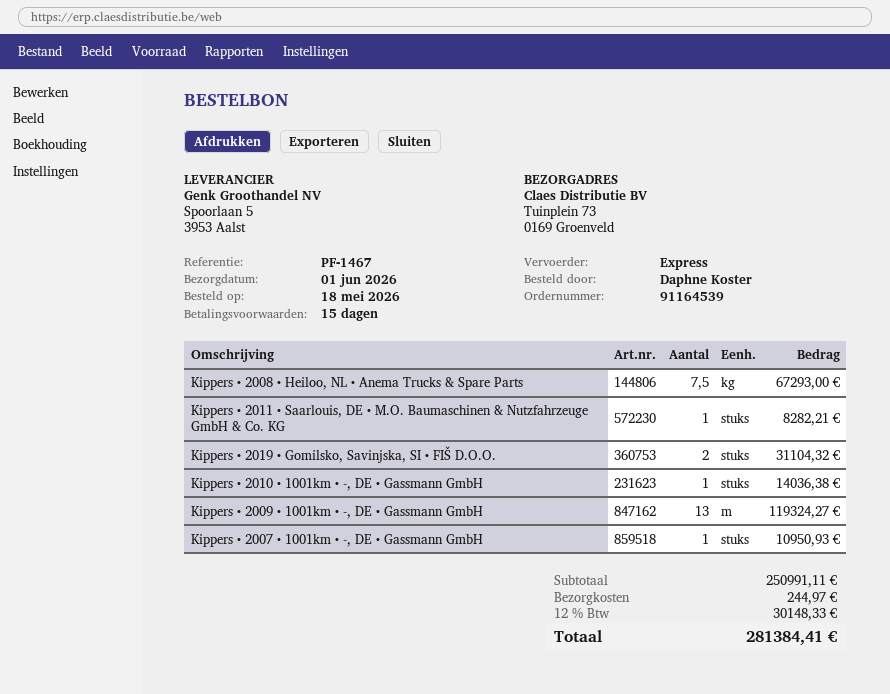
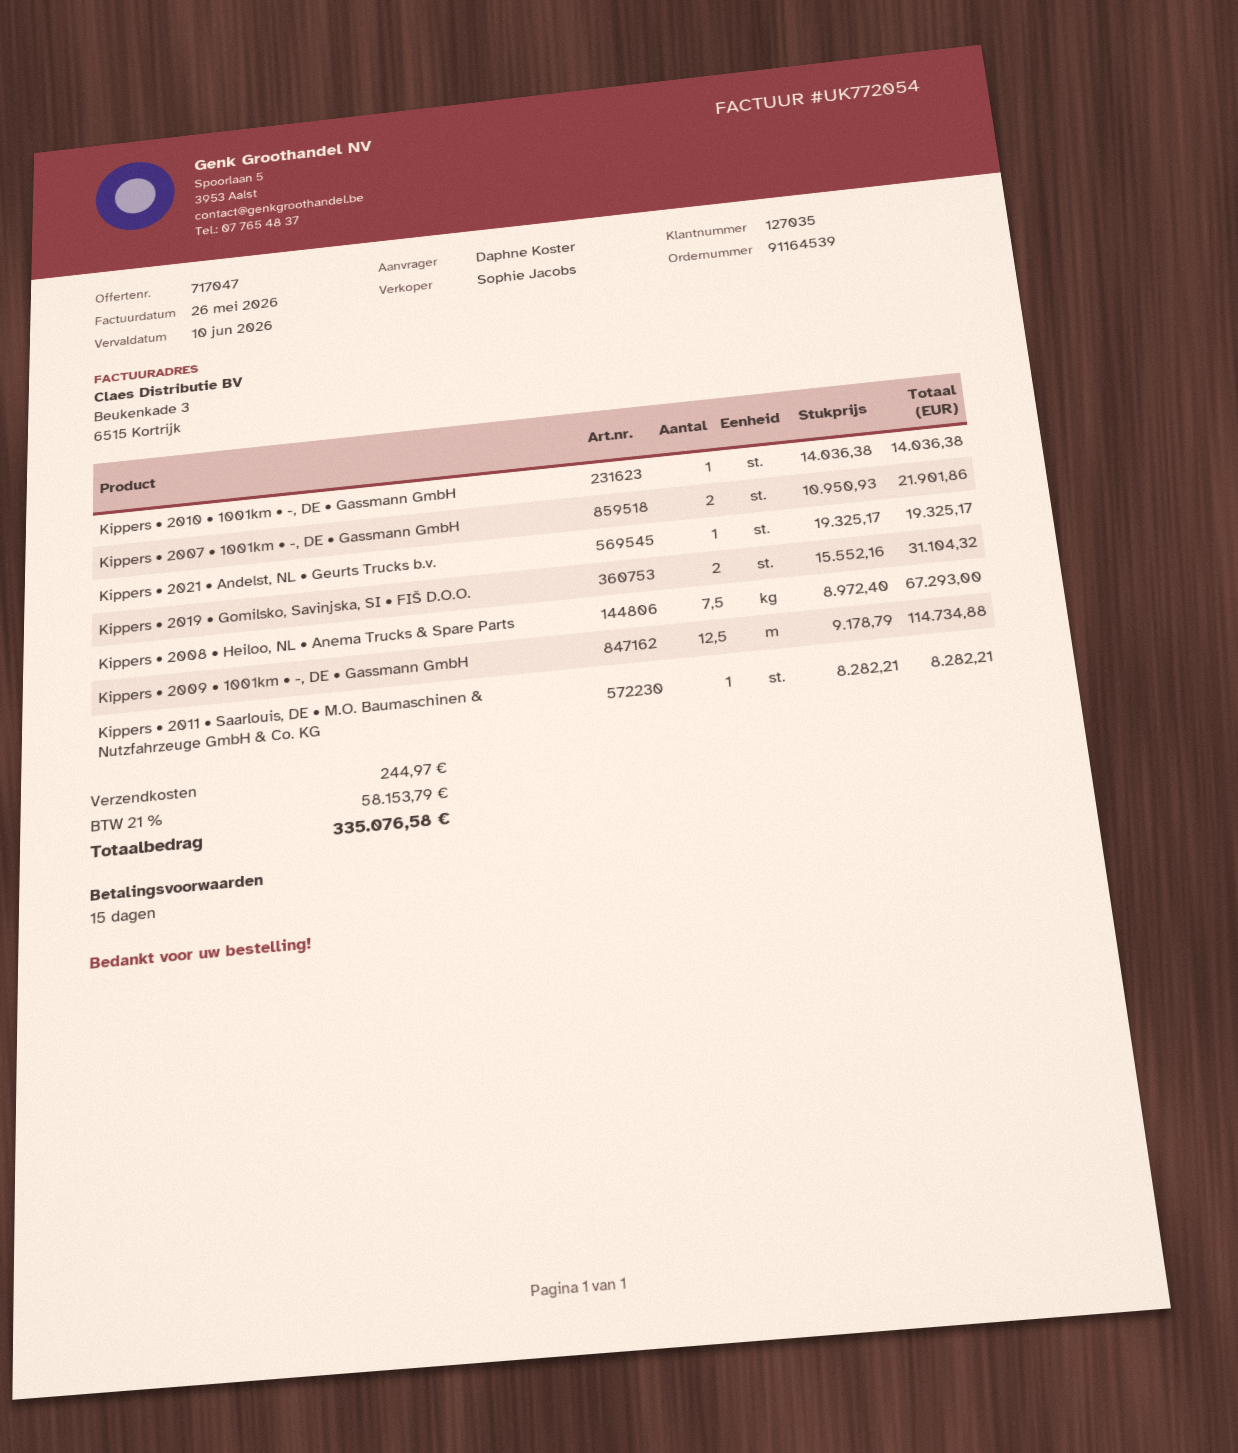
Kippers • 2009 • 1001km • -, DE • Gassmann GmbH: 13 for 119324.27 -> 12.5 for 114734.88
Kippers • 2007 • 1001km • -, DE • Gassmann GmbH: 1 for 10950.93 -> 2 for 21901.86
Kippers • 2021 • Andelst, NL • Geurts Trucks b.v.: none -> 1 for 19325.17
tax: 12% = 30148.33 -> 21% = 58153.79
total: 281384.41 -> 335076.58

